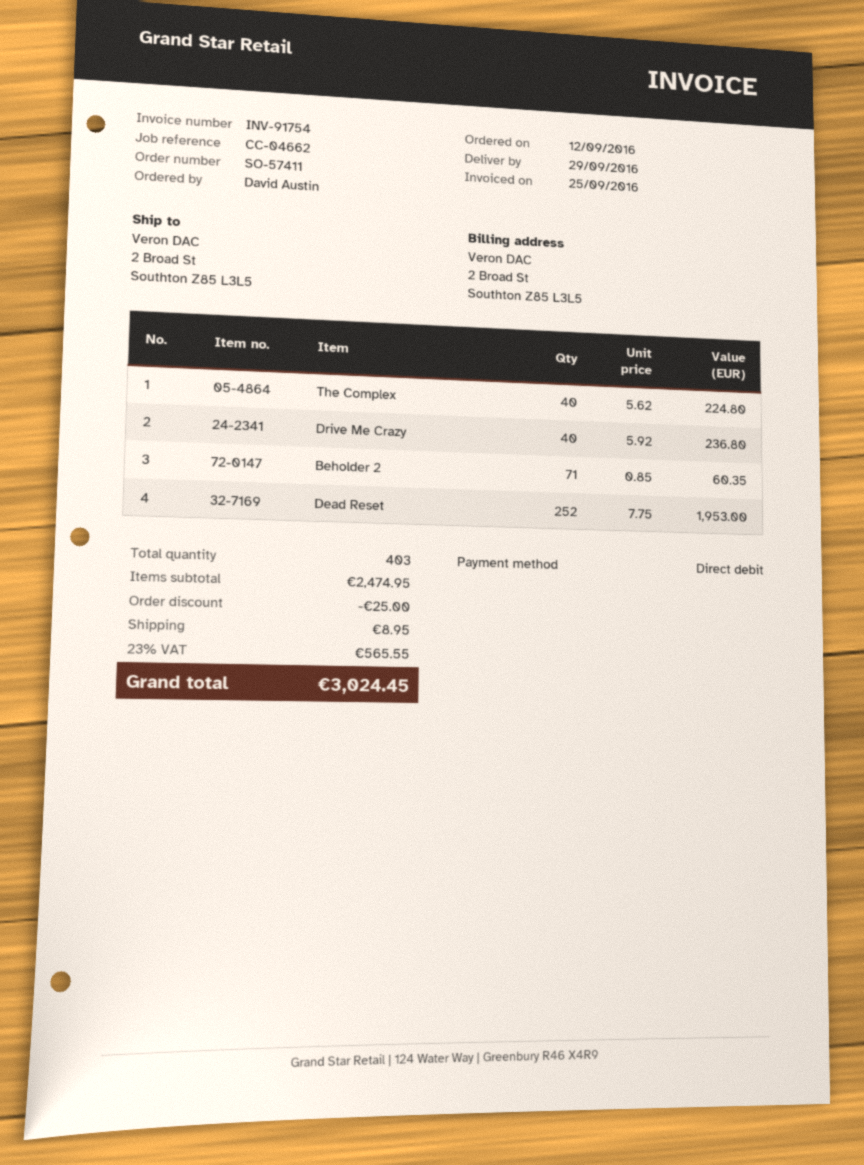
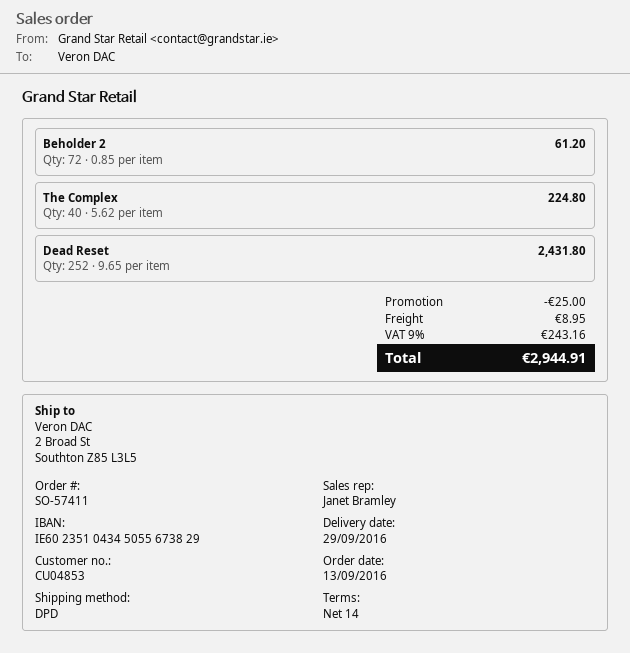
order date: 2016-09-12 -> 2016-09-13
Drive Me Crazy: 40 x 5.92 = 236.80 -> none
Beholder 2: 71 x 0.85 = 60.35 -> 72 x 0.85 = 61.20
Dead Reset: 252 x 7.75 = 1953.00 -> 252 x 9.65 = 2431.80
tax: 23% = 565.55 -> 9% = 243.16
total: 3024.45 -> 2944.91

